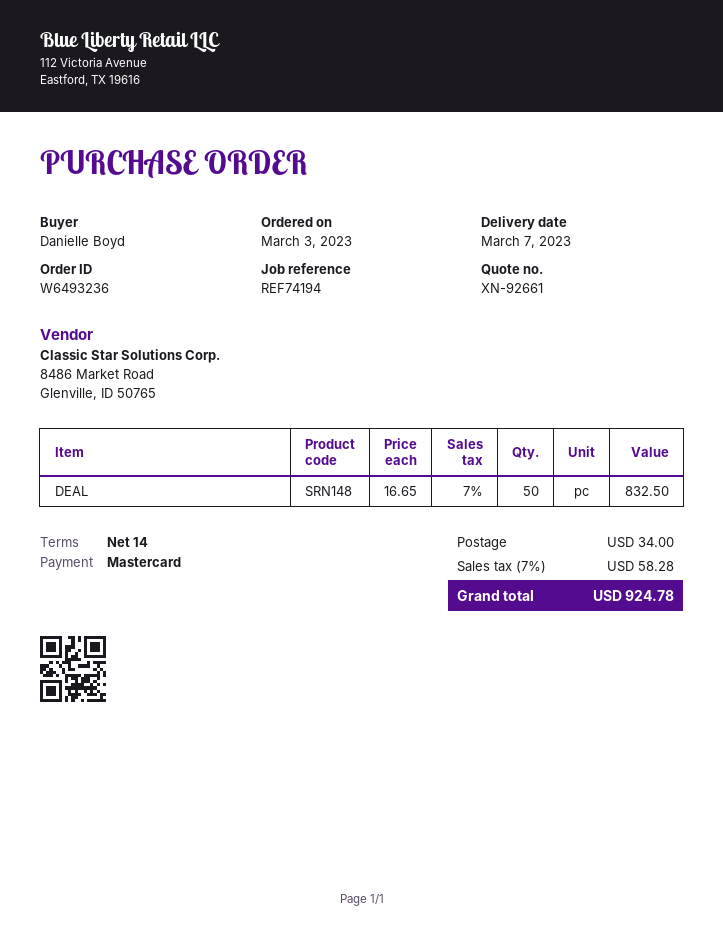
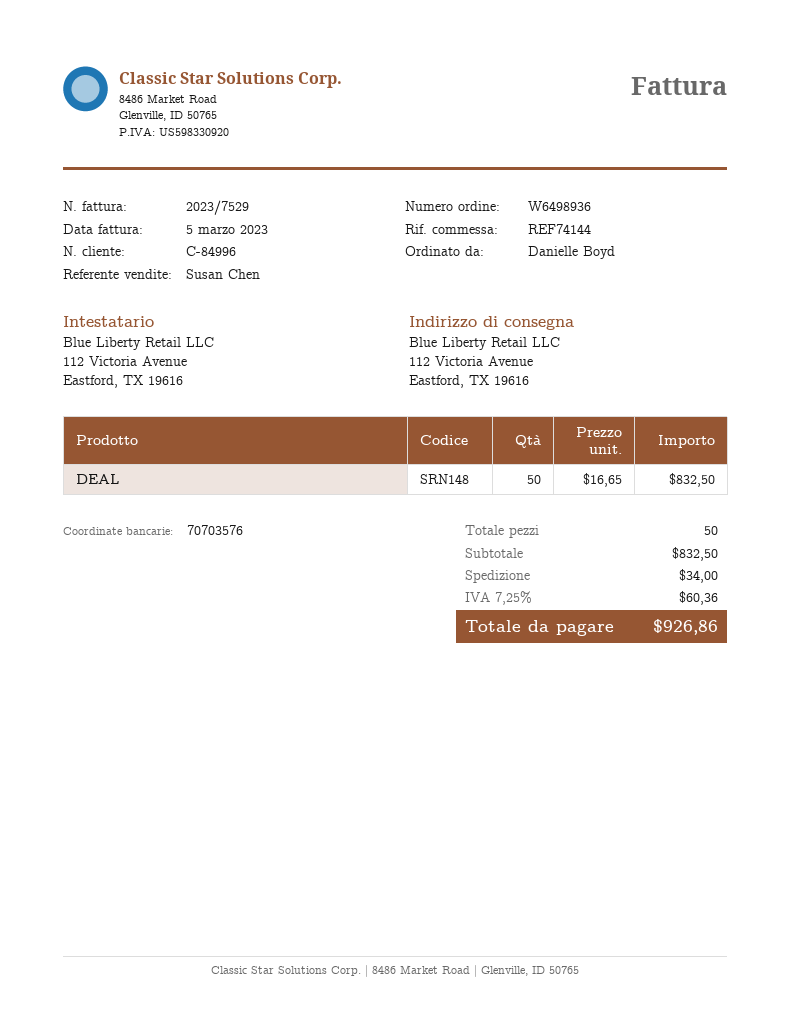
order number: W6493236 -> W6498936
reference: REF74194 -> REF74144
tax: 7% = 58.28 -> 7.25% = 60.36
total: 924.78 -> 926.86

